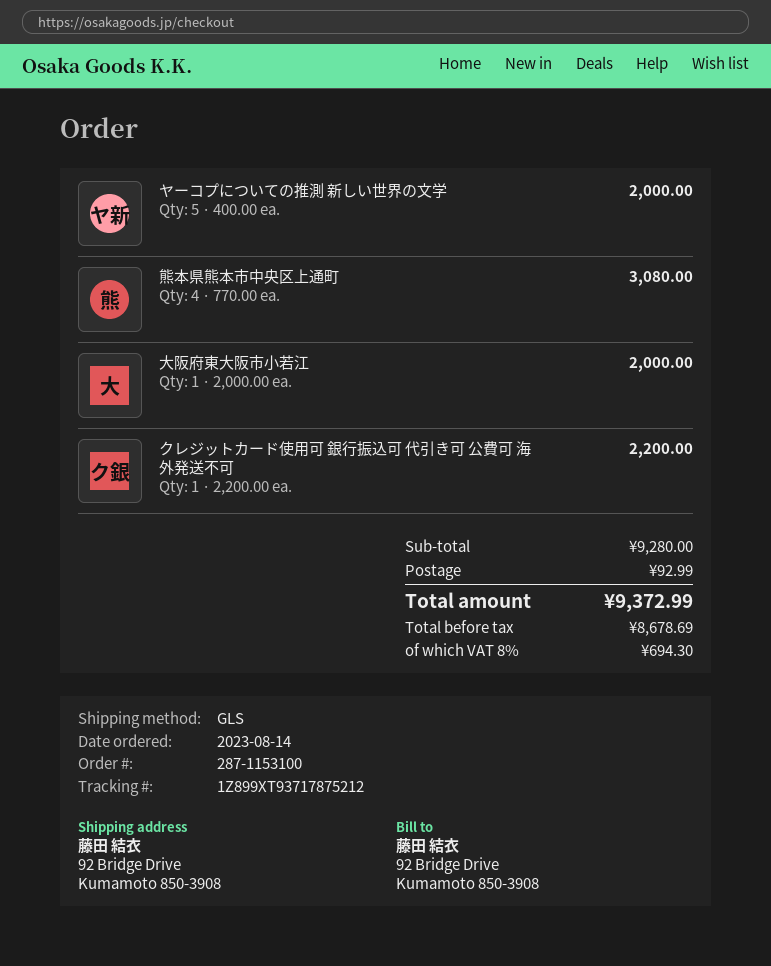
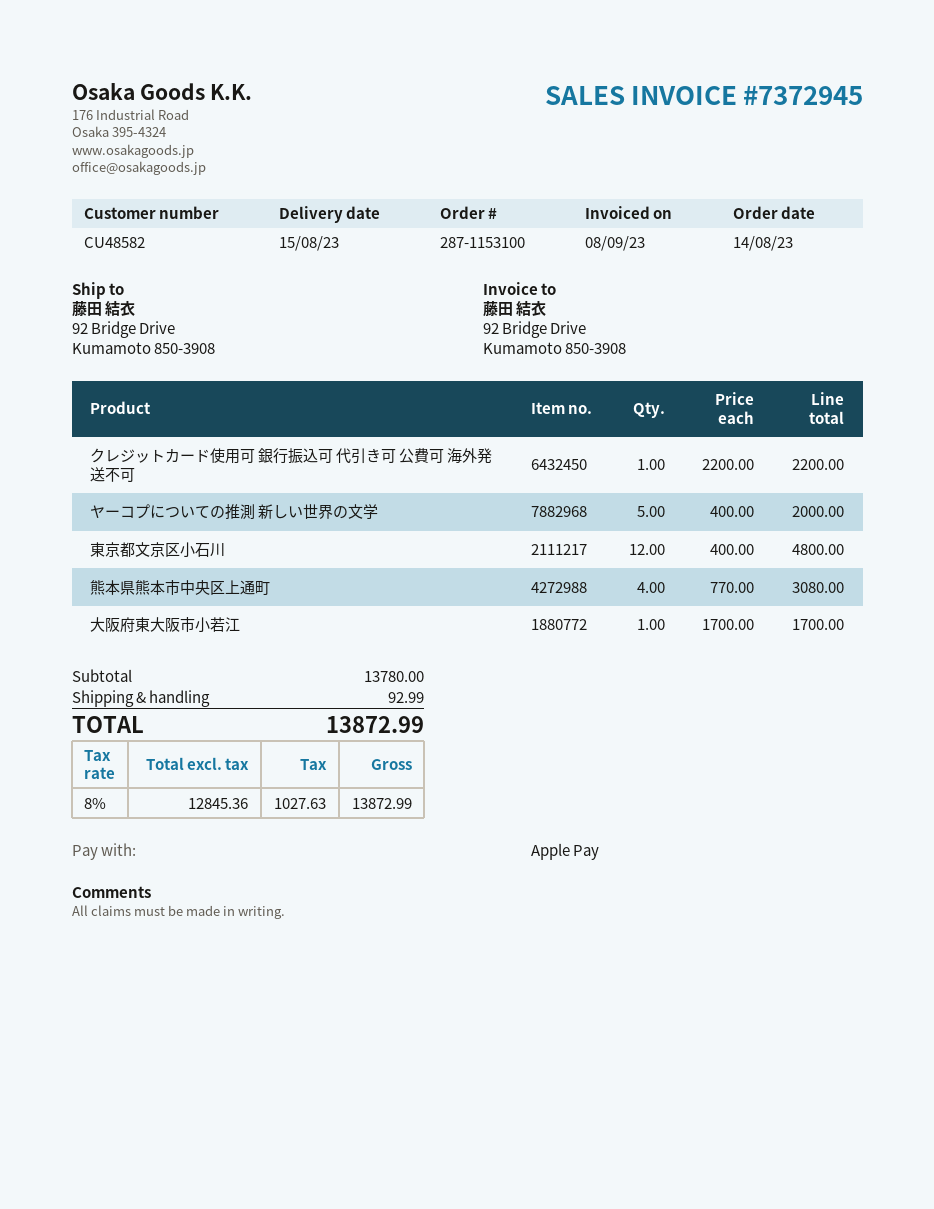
大阪府東大阪市小若江: 1 x 2000.00 = 2000.00 -> 1 x 1700.00 = 1700.00
東京都文京区小石川: none -> 12 x 400.00 = 4800.00
subtotal: 9280.00 -> 13780.00
net: 8678.69 -> 12845.36
tax: 8% = 694.30 -> 8% = 1027.63
total: 9372.99 -> 13872.99

